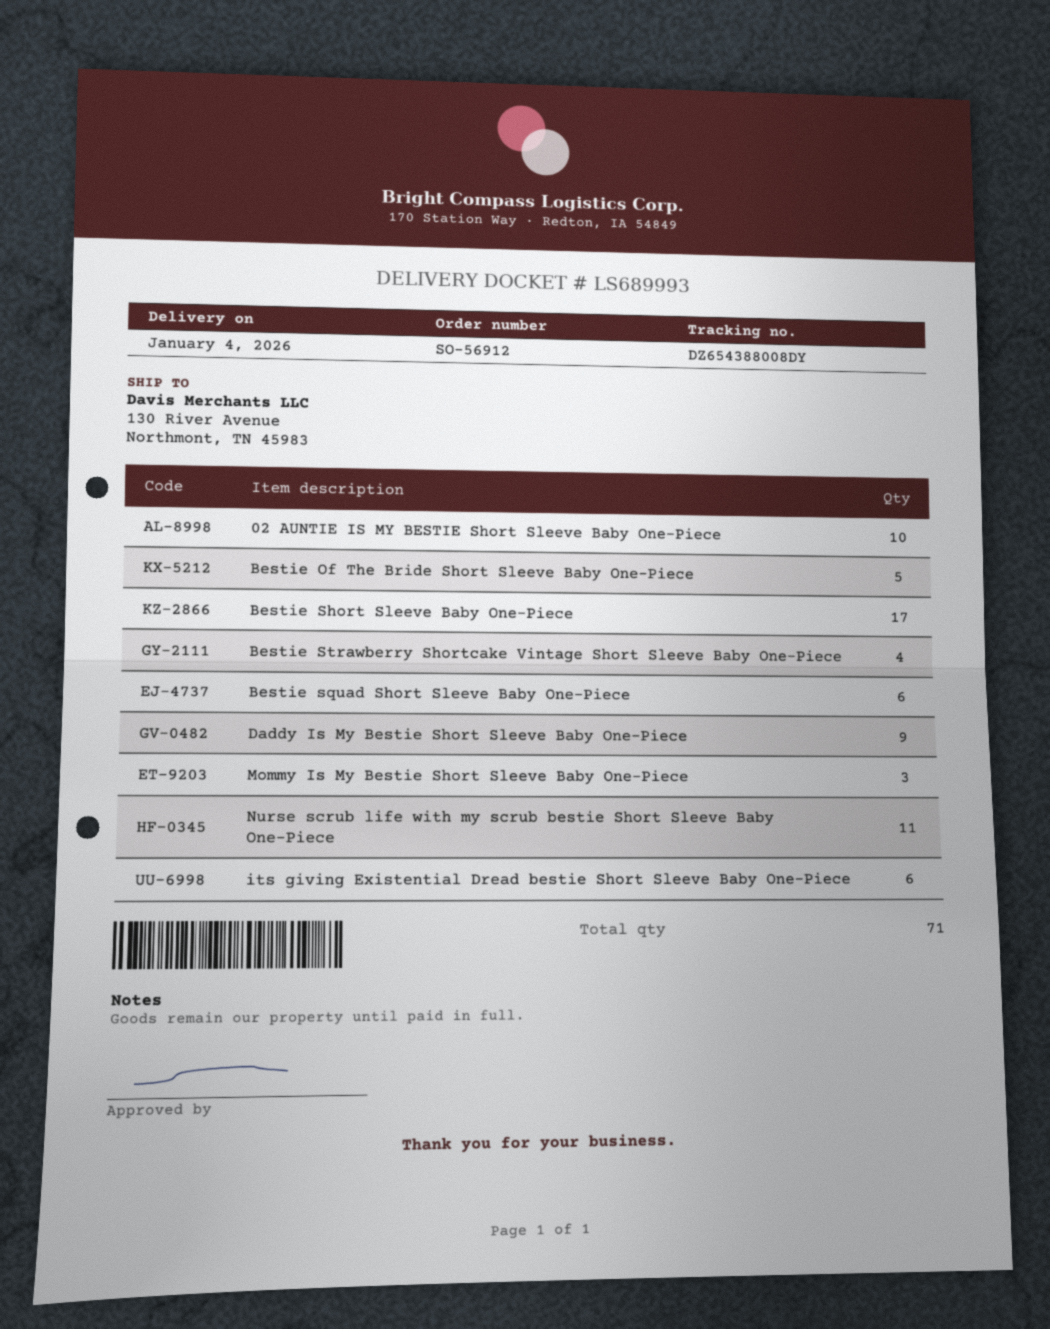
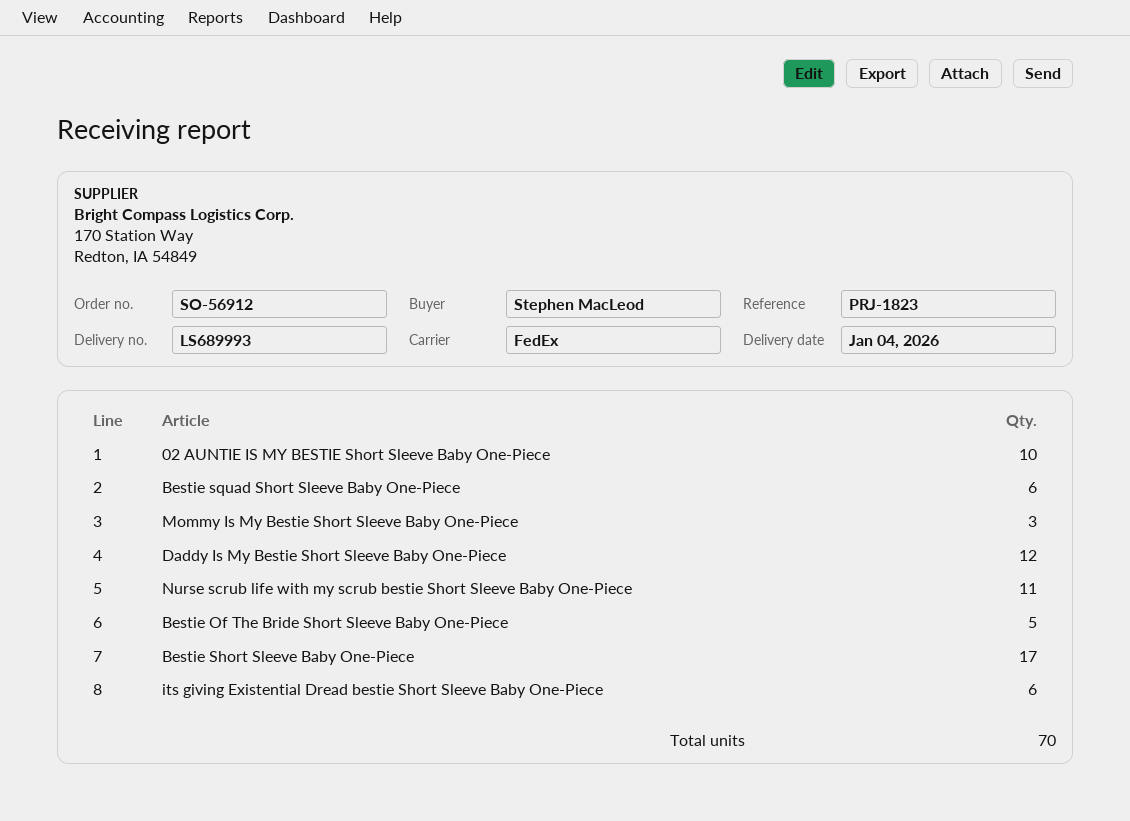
Bestie Strawberry Shortcake Vintage Short Sleeve Baby One-Piece: 4 -> none
Daddy Is My Bestie Short Sleeve Baby One-Piece: 9 -> 12
total quantity: 71 -> 70

